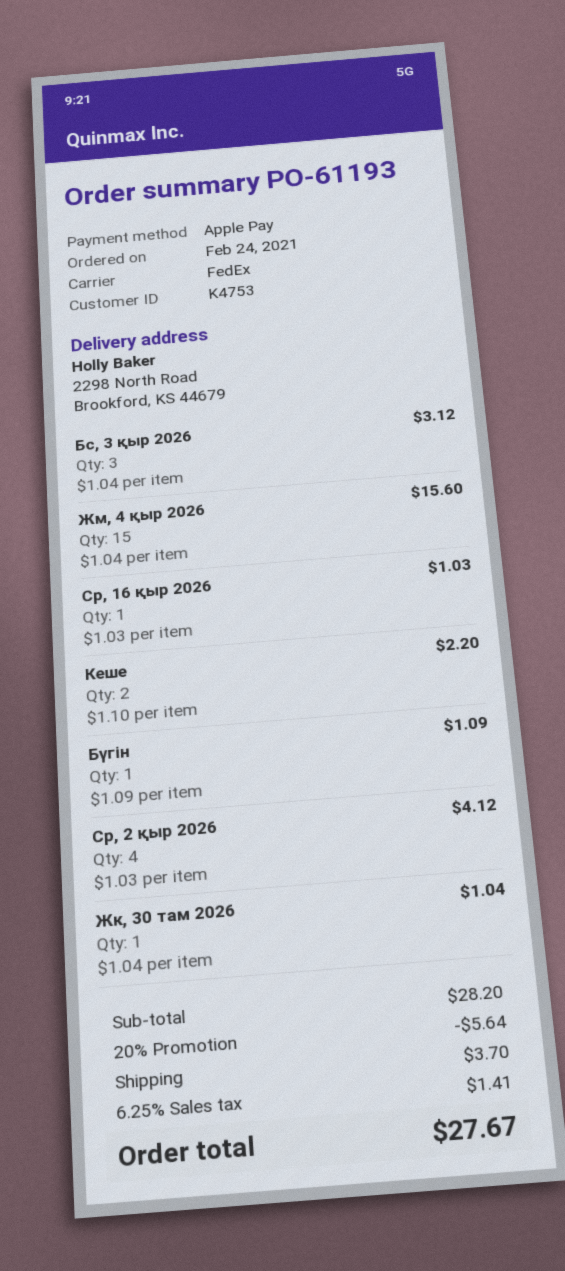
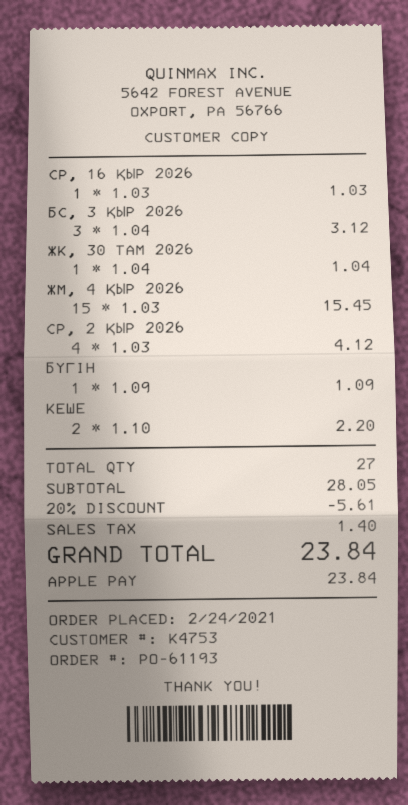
Жм, 4 қыр 2026: 15 x 1.04 = 15.60 -> 15 x 1.03 = 15.45
subtotal: 28.20 -> 28.05
discount: 20% = 5.64 -> 20% = 5.61
shipping: 3.70 -> none
tax: 1.41 -> 1.40
total: 27.67 -> 23.84

